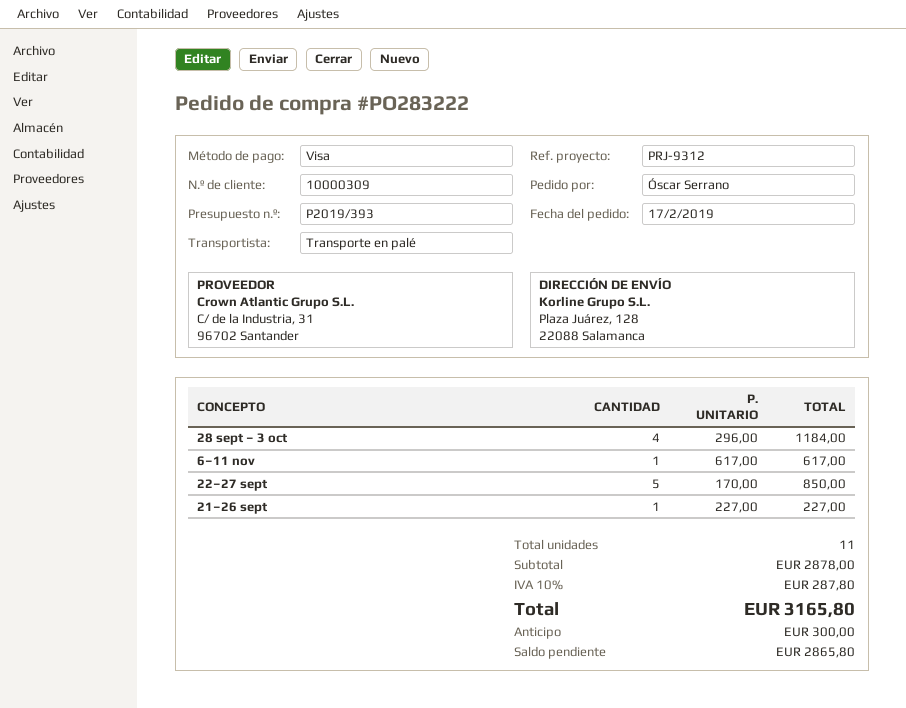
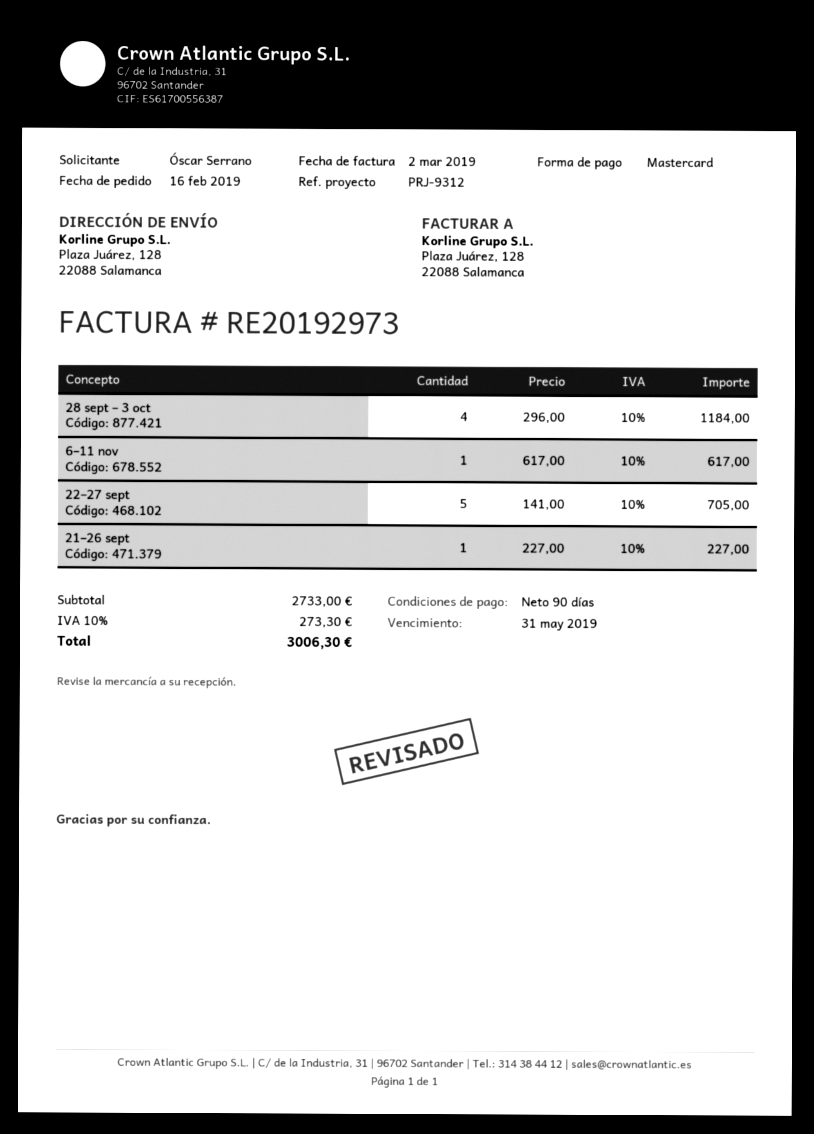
order date: 2019-02-17 -> 2019-02-16
payment method: Visa -> Mastercard
22–27 sept: 5 x 170.00 = 850.00 -> 5 x 141.00 = 705.00
subtotal: 2878.00 -> 2733.00
tax: 10% = 287.80 -> 10% = 273.30
total: 3165.80 -> 3006.30

